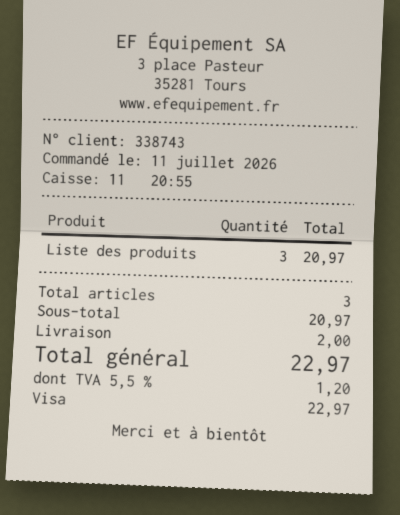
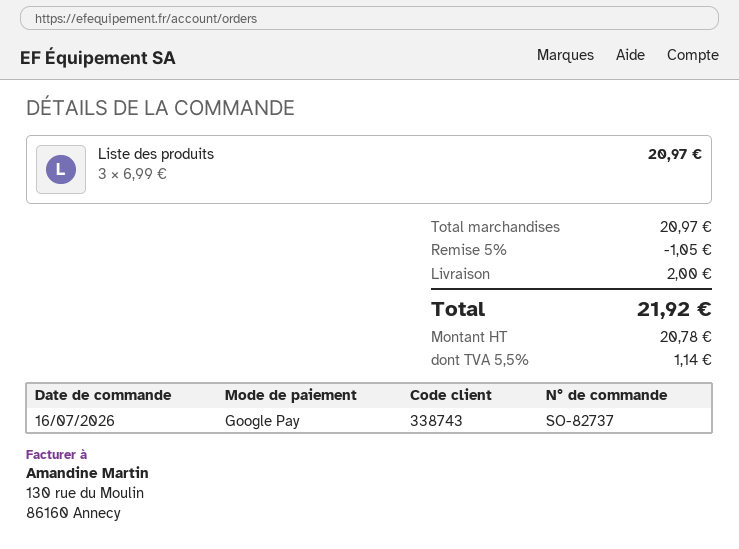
order date: 2026-07-11 -> 2026-07-16
payment method: Visa -> Google Pay
discount: none -> 5% = 1.05
tax: 5.5% = 1.20 -> 5.5% = 1.14
total: 22.97 -> 21.92

